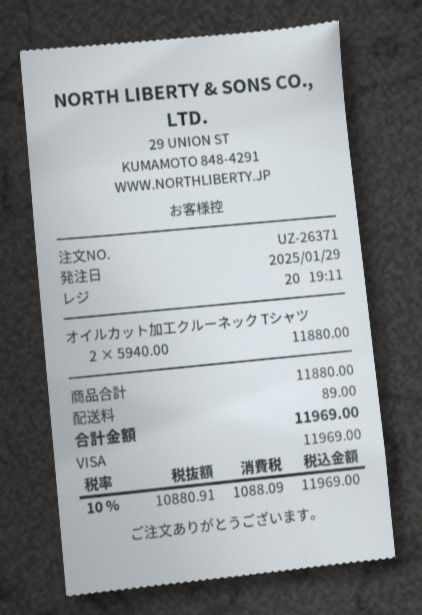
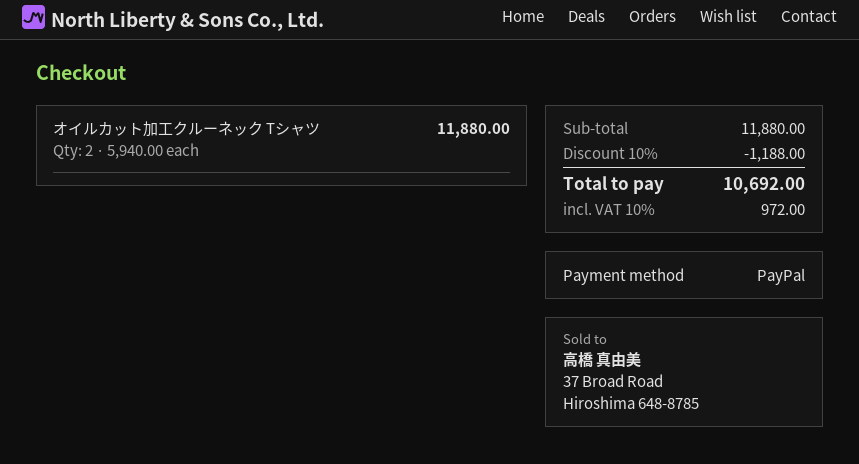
payment method: Visa -> PayPal
discount: none -> 10% = 1188.00
shipping: 89.00 -> none
tax: 10% = 1088.09 -> 10% = 972.00
total: 11969.00 -> 10692.00

